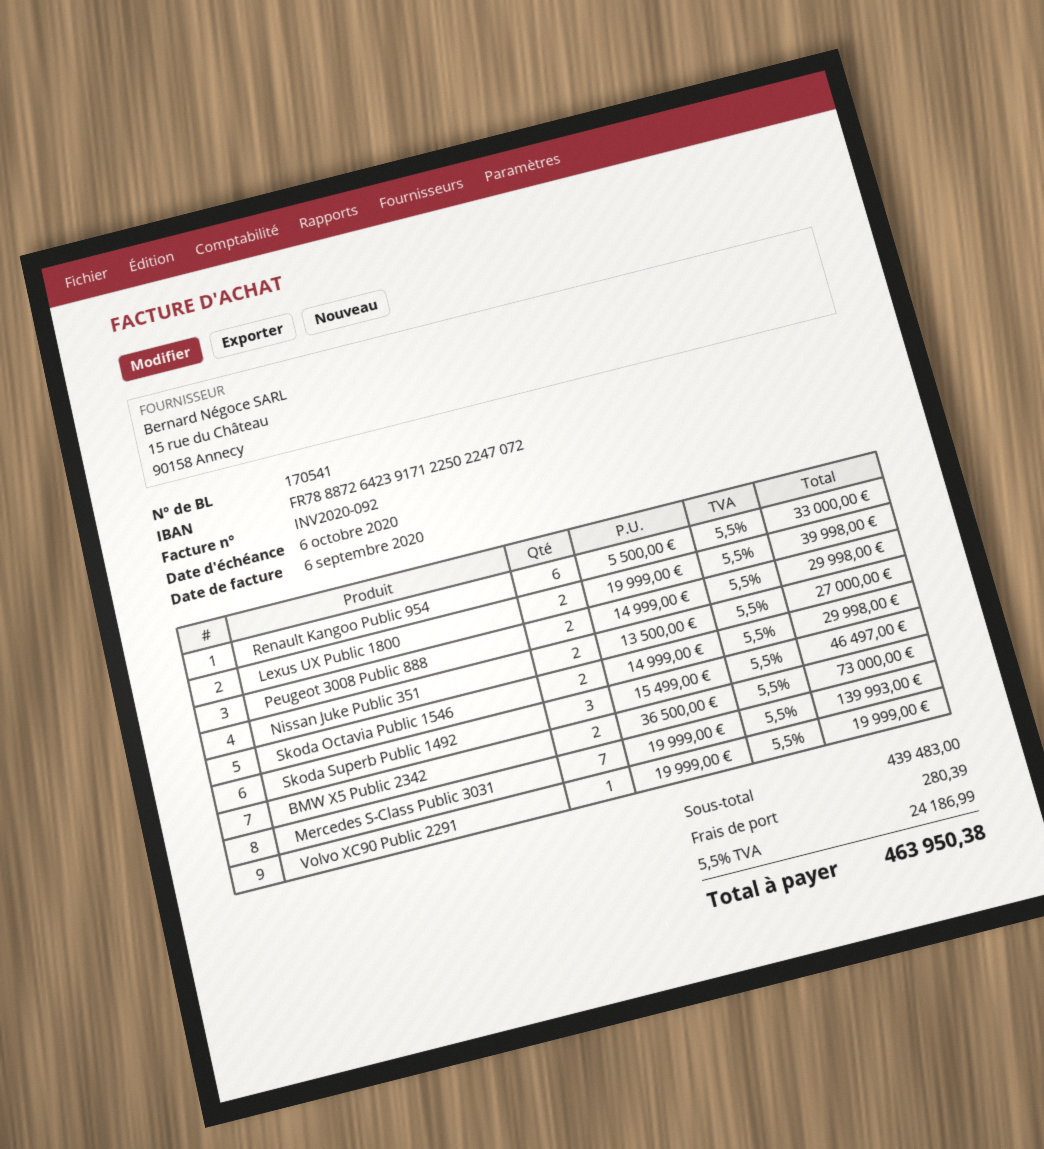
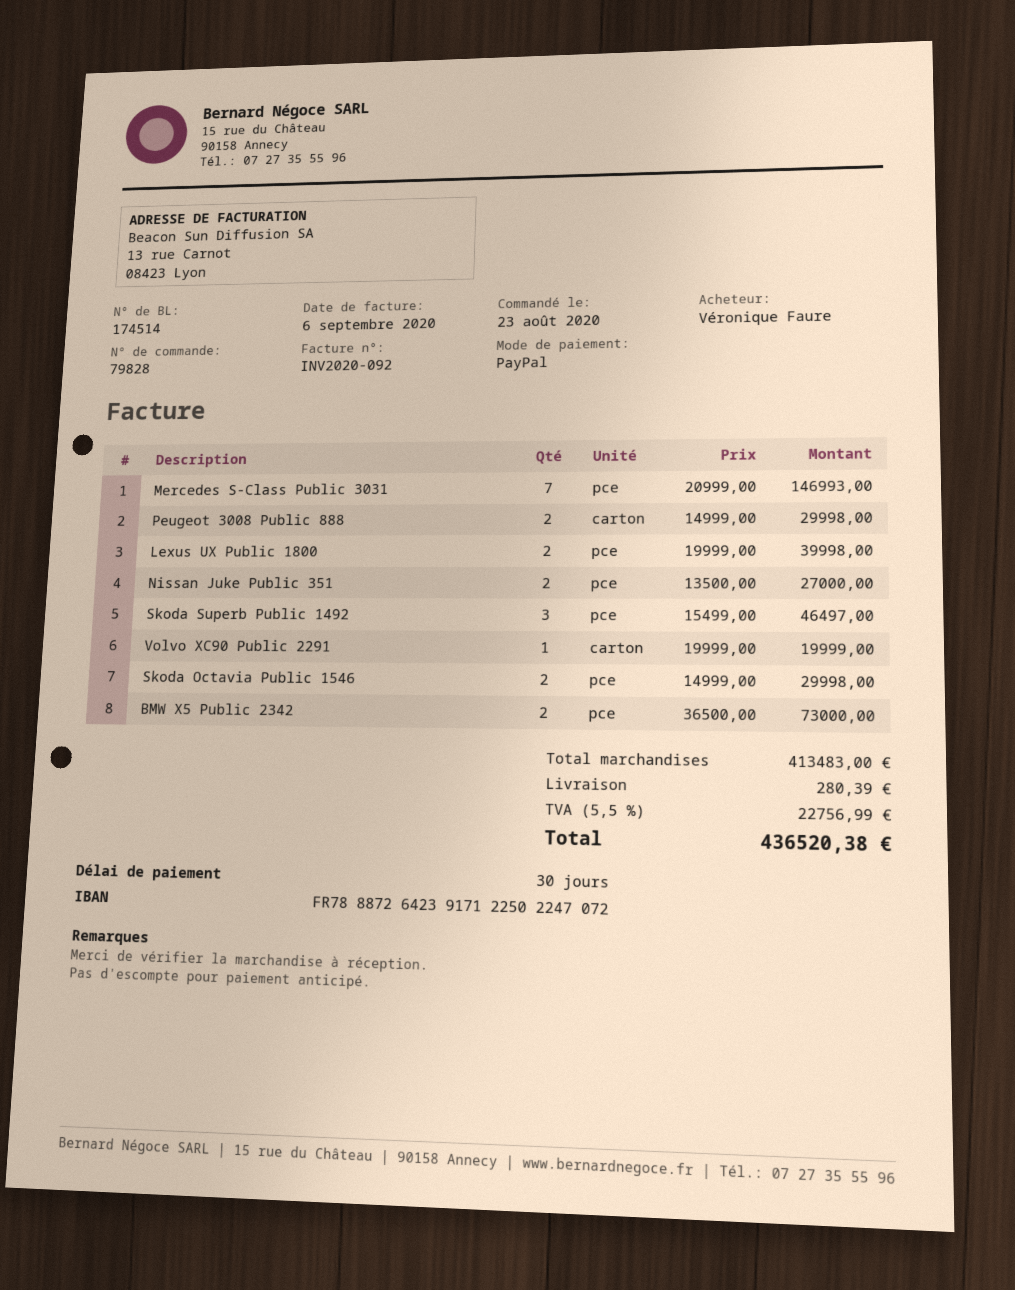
delivery note number: 170541 -> 174514
Renault Kangoo Public 954: 6 x 5500.00 = 33000.00 -> none
Mercedes S-Class Public 3031: 7 x 19999.00 = 139993.00 -> 7 x 20999.00 = 146993.00
subtotal: 439483.00 -> 413483.00
tax: 5.5% = 24186.99 -> 5.5% = 22756.99
total: 463950.38 -> 436520.38

